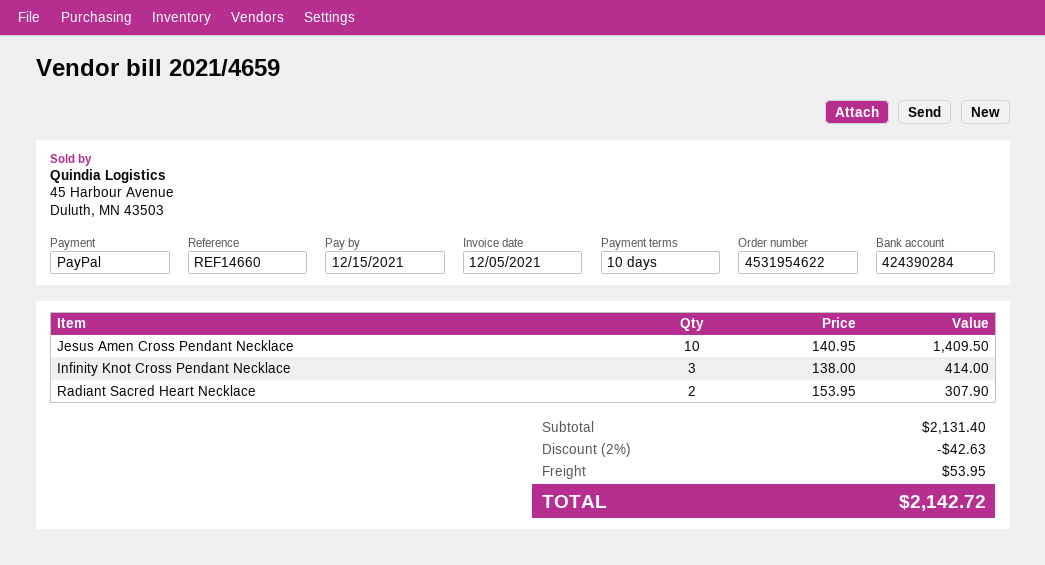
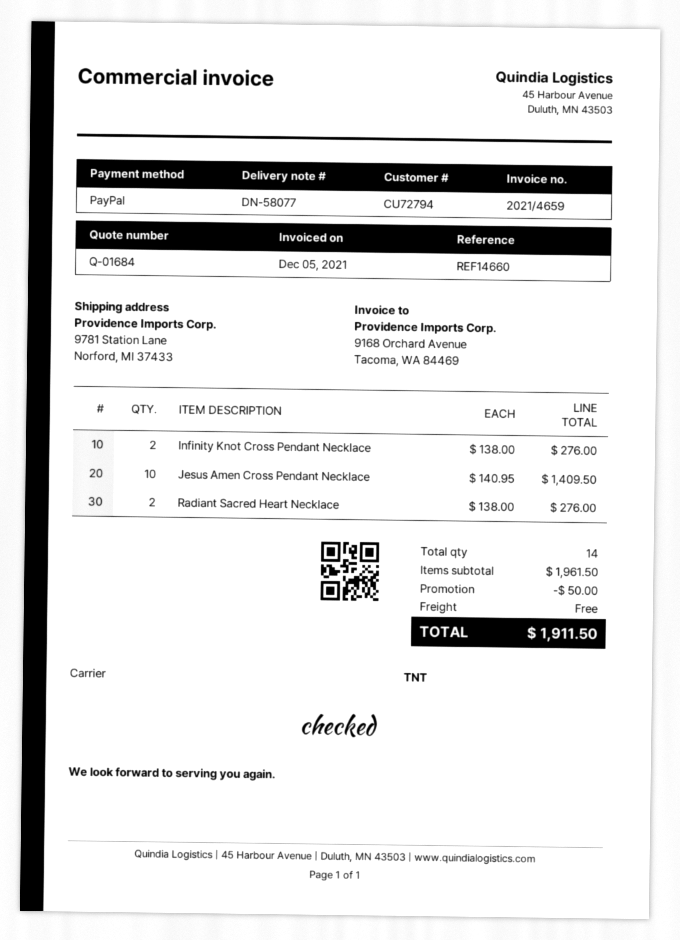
Infinity Knot Cross Pendant Necklace: 3 x 138.00 = 414.00 -> 2 x 138.00 = 276.00
Radiant Sacred Heart Necklace: 2 x 153.95 = 307.90 -> 2 x 138.00 = 276.00
subtotal: 2131.40 -> 1961.50
discount: 42.63 -> 50.00
shipping: 53.95 -> 0.00
total: 2142.72 -> 1911.50

